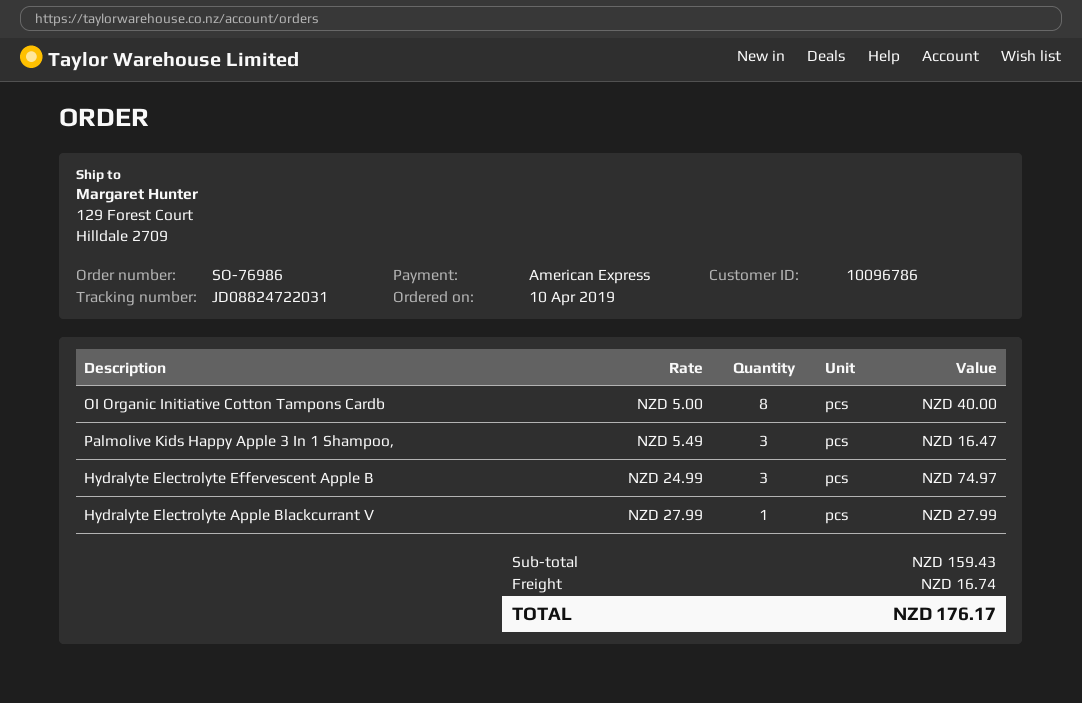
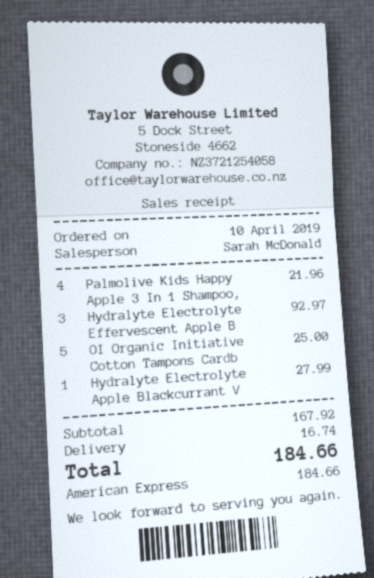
OI Organic Initiative Cotton Tampons Cardb: 8 for 40.00 -> 5 for 25.00
Palmolive Kids Happy Apple 3 In 1 Shampoo,: 3 for 16.47 -> 4 for 21.96
Hydralyte Electrolyte Effervescent Apple B: 3 for 74.97 -> 3 for 92.97
subtotal: 159.43 -> 167.92
total: 176.17 -> 184.66

